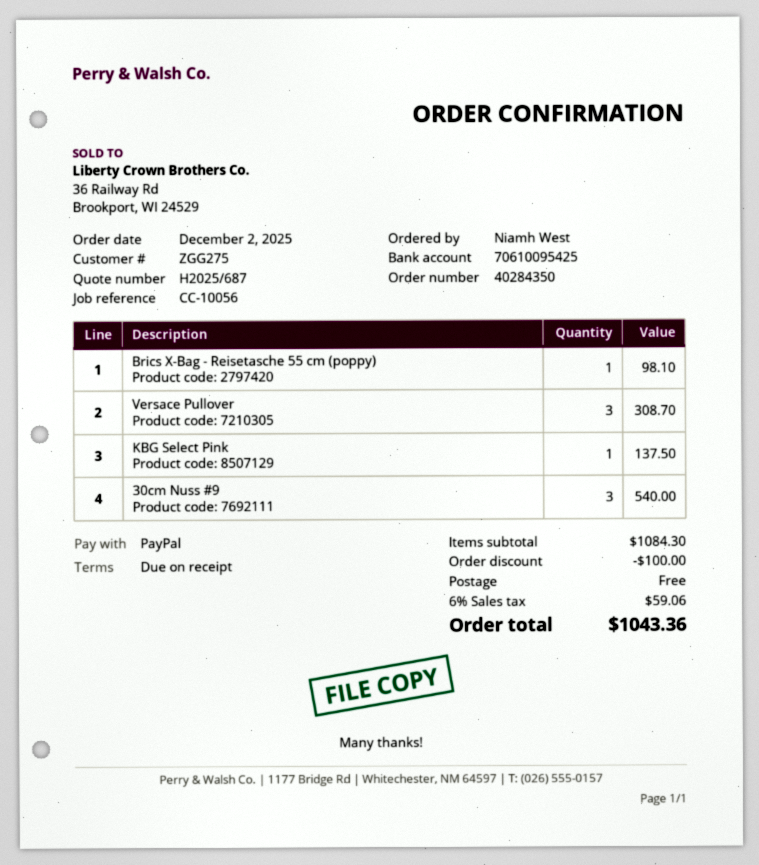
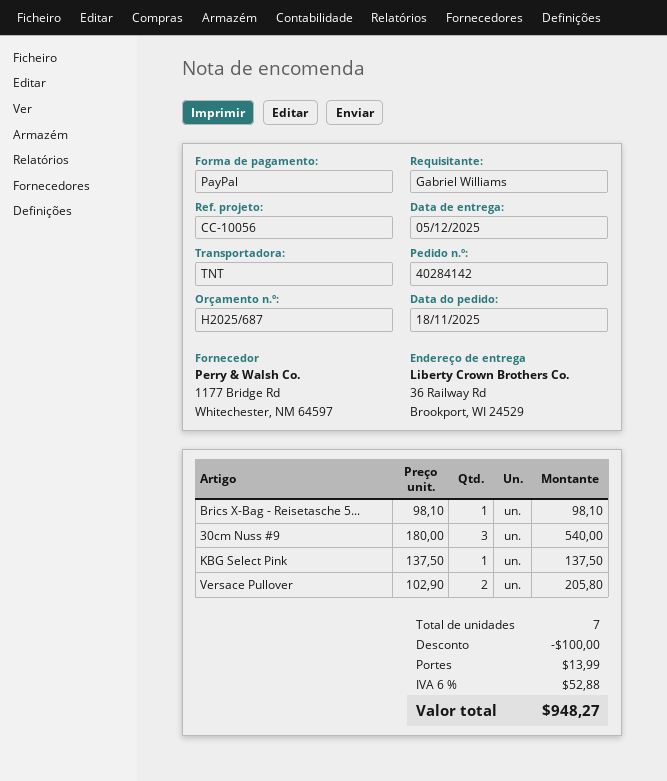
order number: 40284350 -> 40284142
order date: 2025-12-02 -> 2025-11-18
ordered by: Niamh West -> Gabriel Williams
Versace Pullover: 3 for 308.70 -> 2 for 205.80
shipping: 0.00 -> 13.99
tax: 6% = 59.06 -> 6% = 52.88
total: 1043.36 -> 948.27

